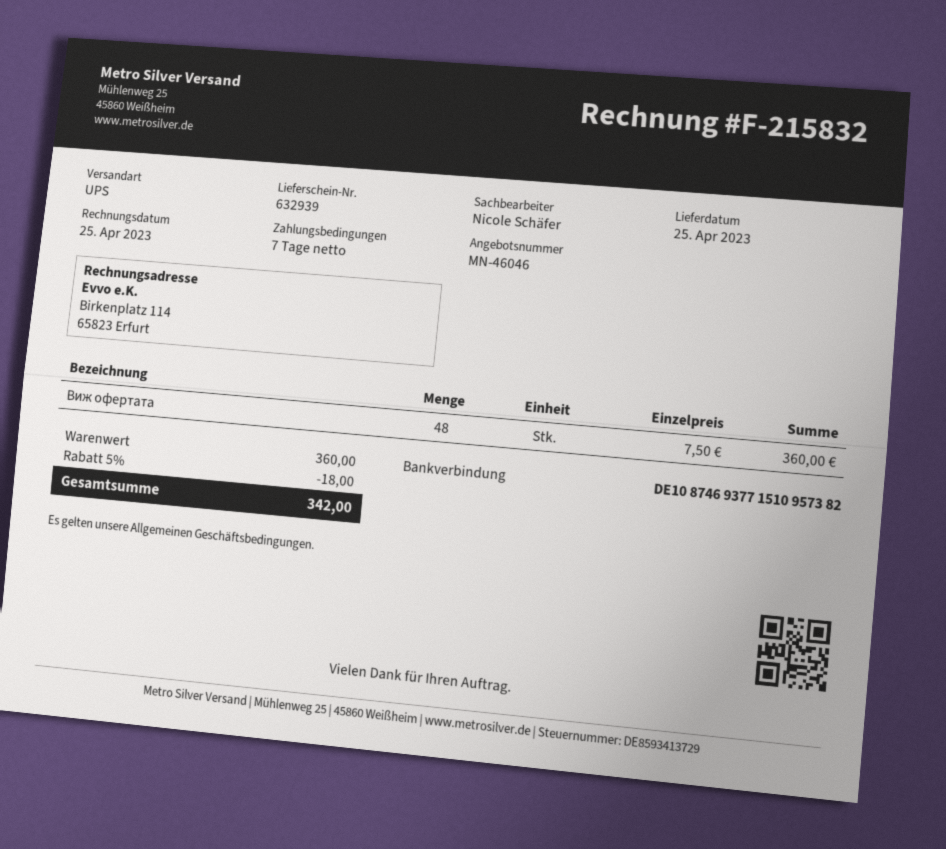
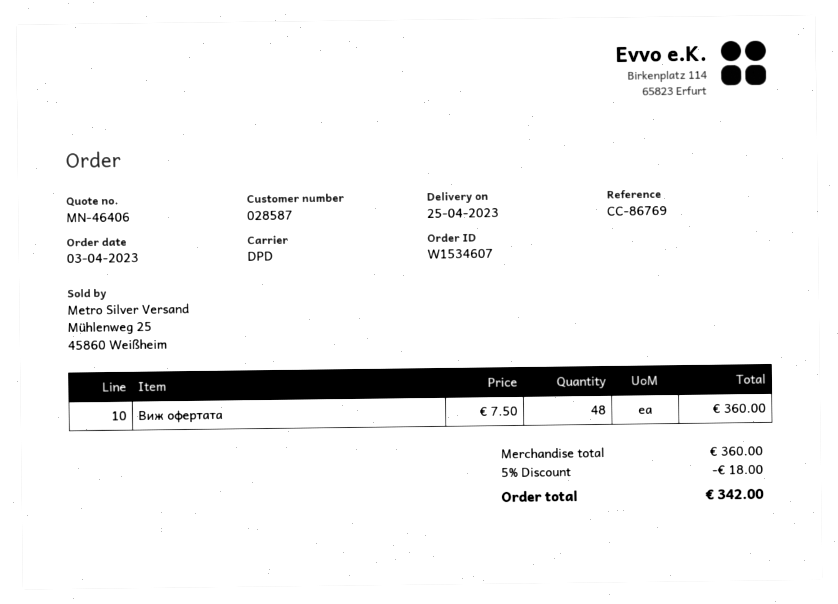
quote number: MN-46046 -> MN-46406
shipping method: UPS -> DPD

